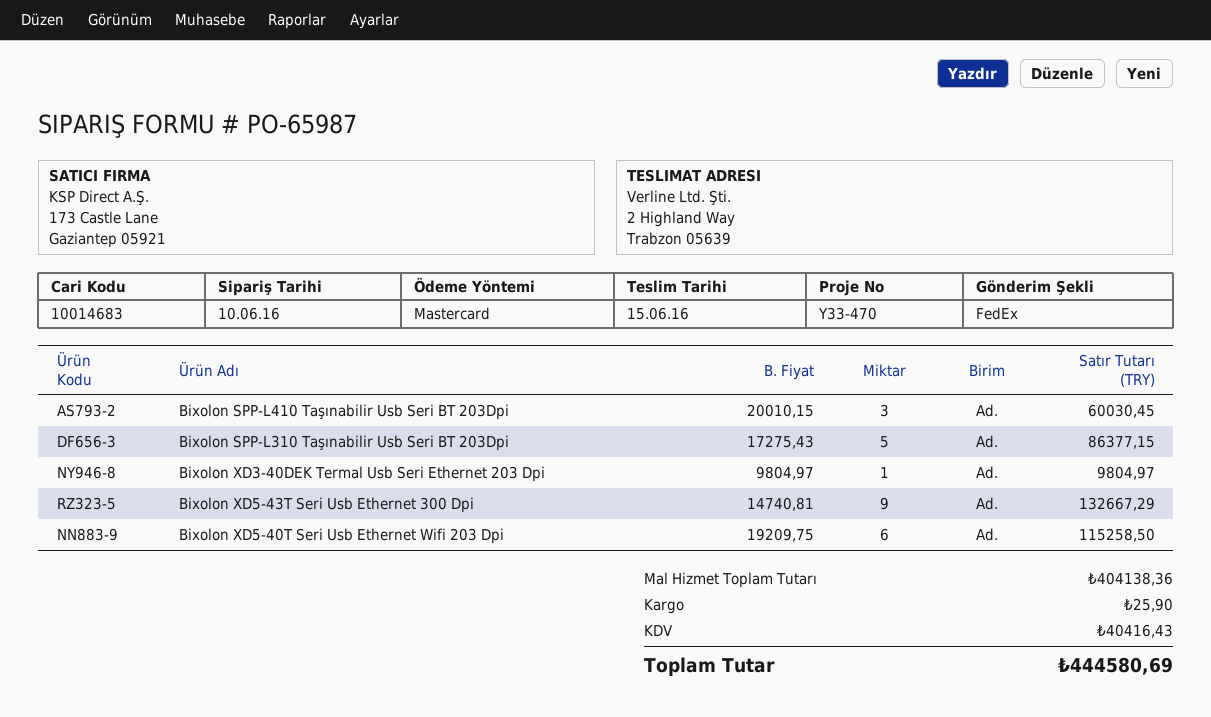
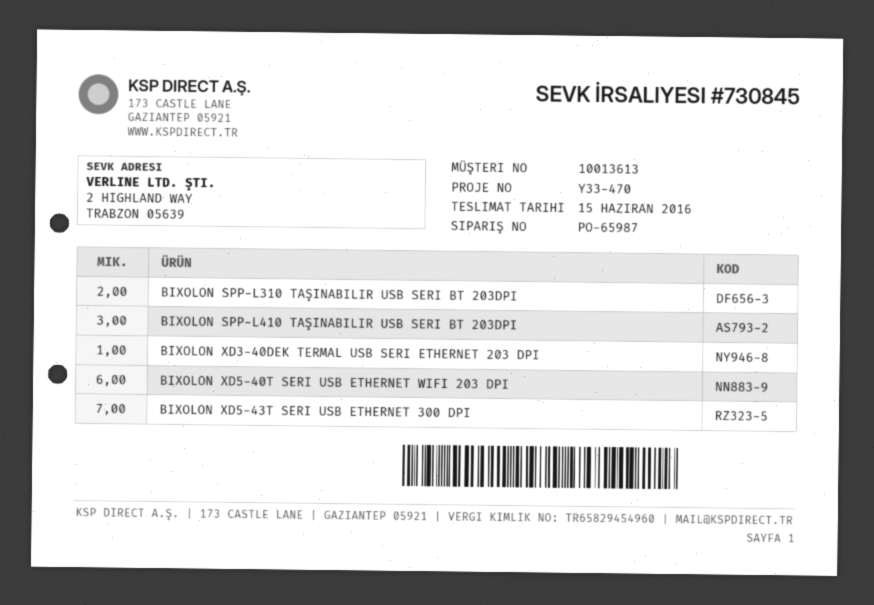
customer number: 10014683 -> 10013613
Bixolon SPP-L310 Taşınabilir Usb Seri BT 203Dpi: 5 -> 2
Bixolon XD5-43T Seri Usb Ethernet 300 Dpi: 9 -> 7

